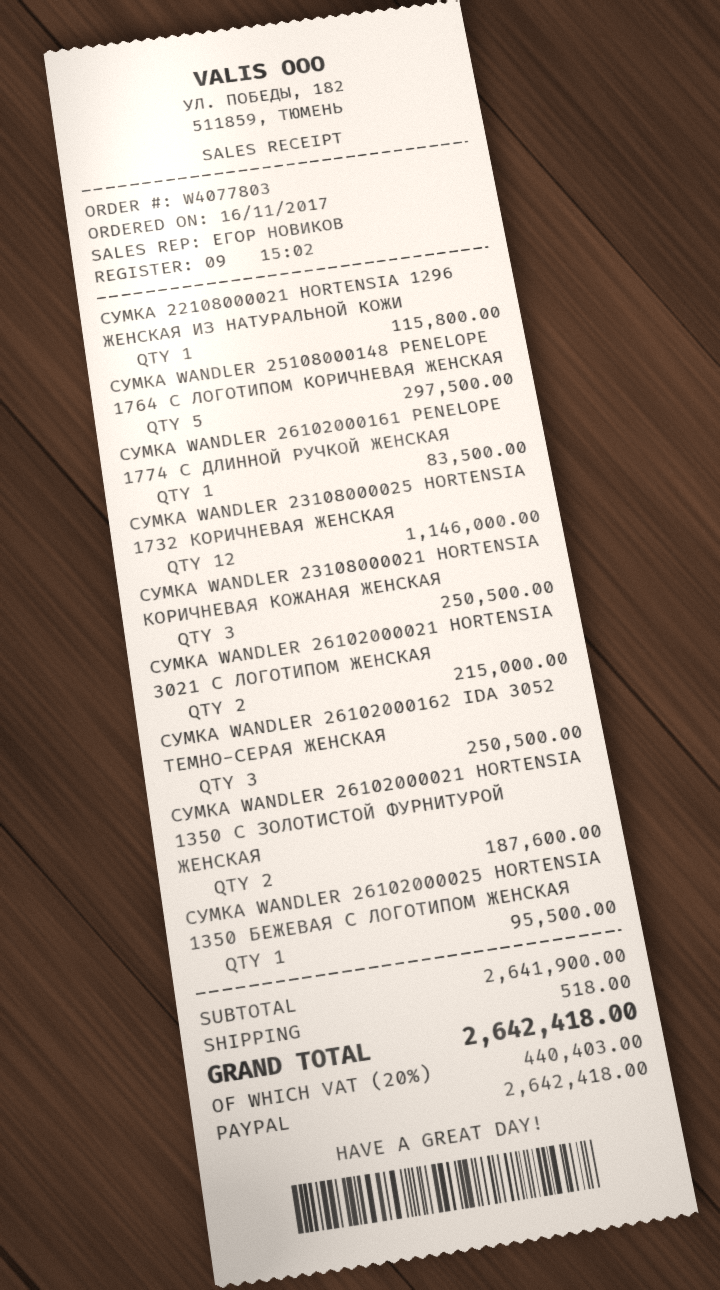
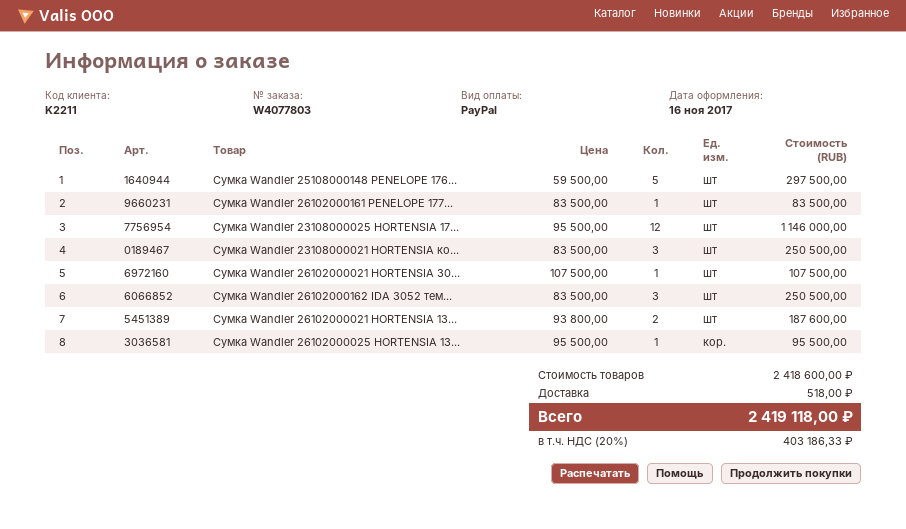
СУМКА 22108000021 HORTENSIA 1296 ЖЕНСКАЯ ИЗ НАТУРАЛЬНОЙ КОЖИ: 1 for 115800.00 -> none
СУМКА WANDLER 26102000021 HORTENSIA 3021 С ЛОГОТИПОМ ЖЕНСКАЯ: 2 for 215000.00 -> 1 for 107500.00
subtotal: 2641900.00 -> 2418600.00
tax: 20% = 440403.00 -> 20% = 403186.33
total: 2642418.00 -> 2419118.00

